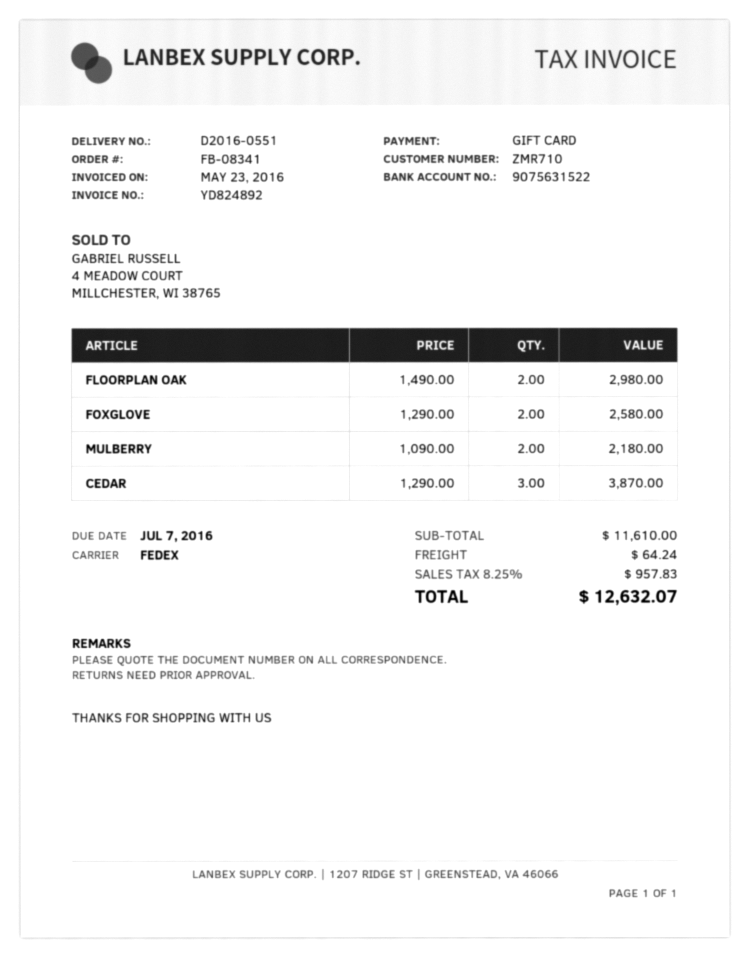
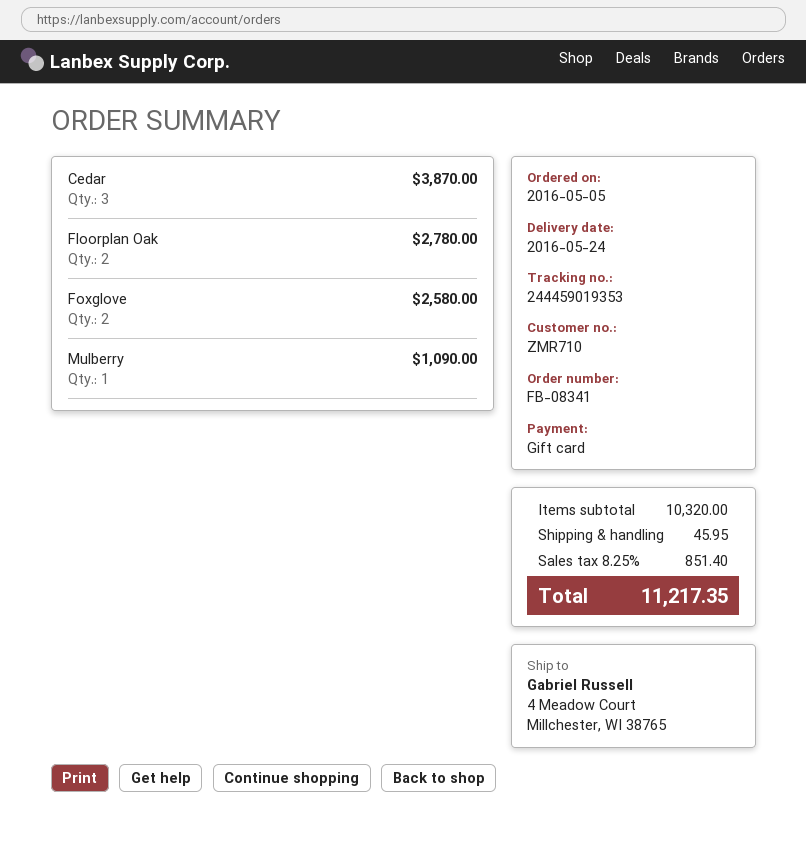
FLOORPLAN OAK: 2 for 2980.00 -> 2 for 2780.00
MULBERRY: 2 for 2180.00 -> 1 for 1090.00
subtotal: 11610.00 -> 10320.00
shipping: 64.24 -> 45.95
tax: 8.25% = 957.83 -> 8.25% = 851.40
total: 12632.07 -> 11217.35

